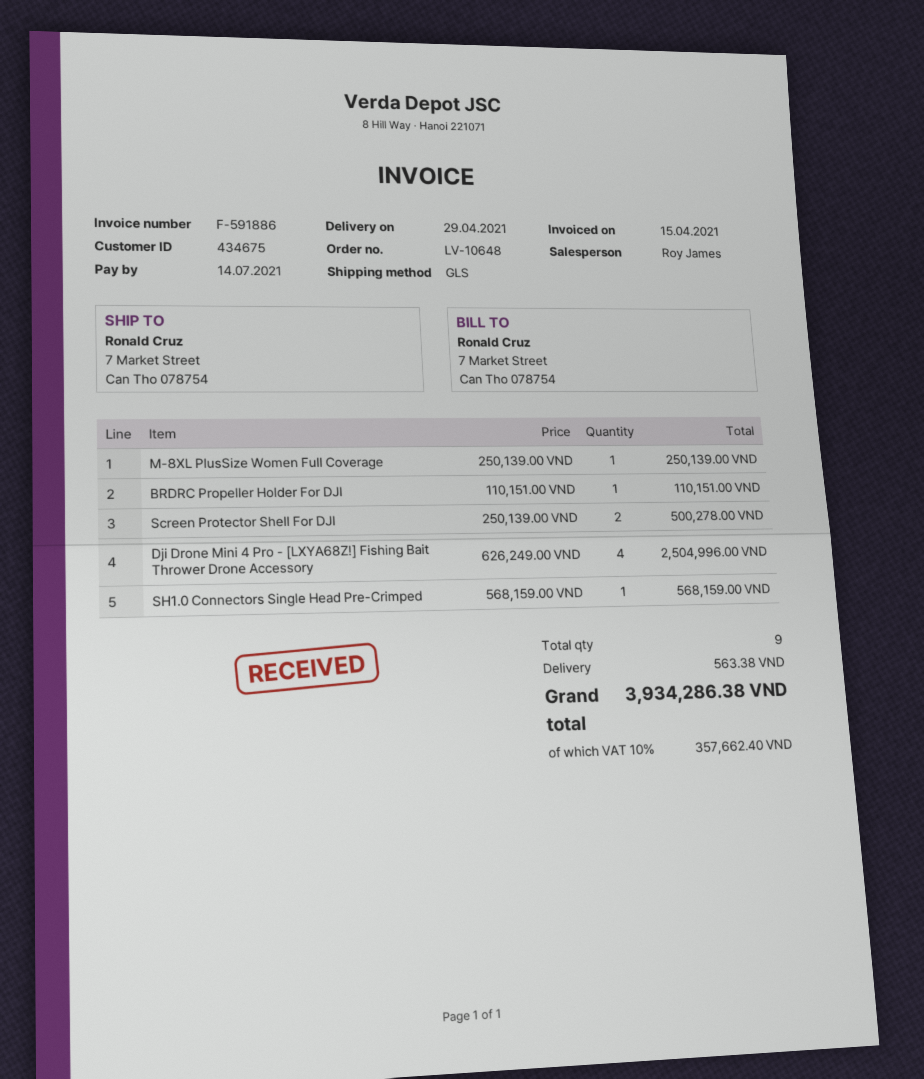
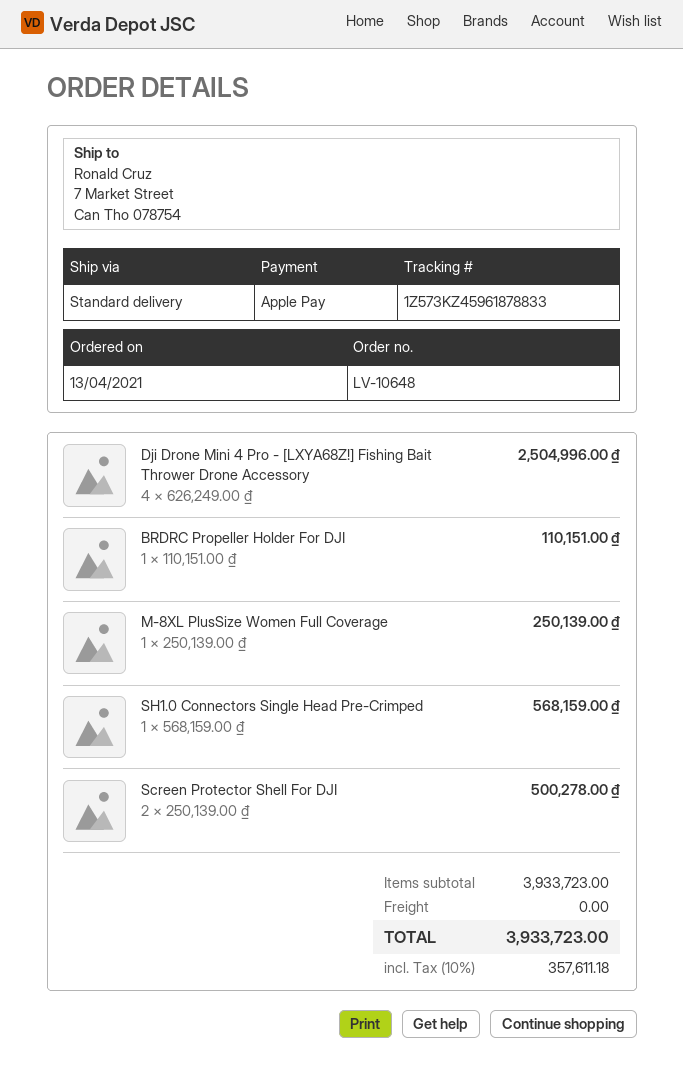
shipping method: GLS -> standard
shipping: 563.38 -> 0.00
tax: 10% = 357662.40 -> 10% = 357611.18
total: 3934286.38 -> 3933723.00

